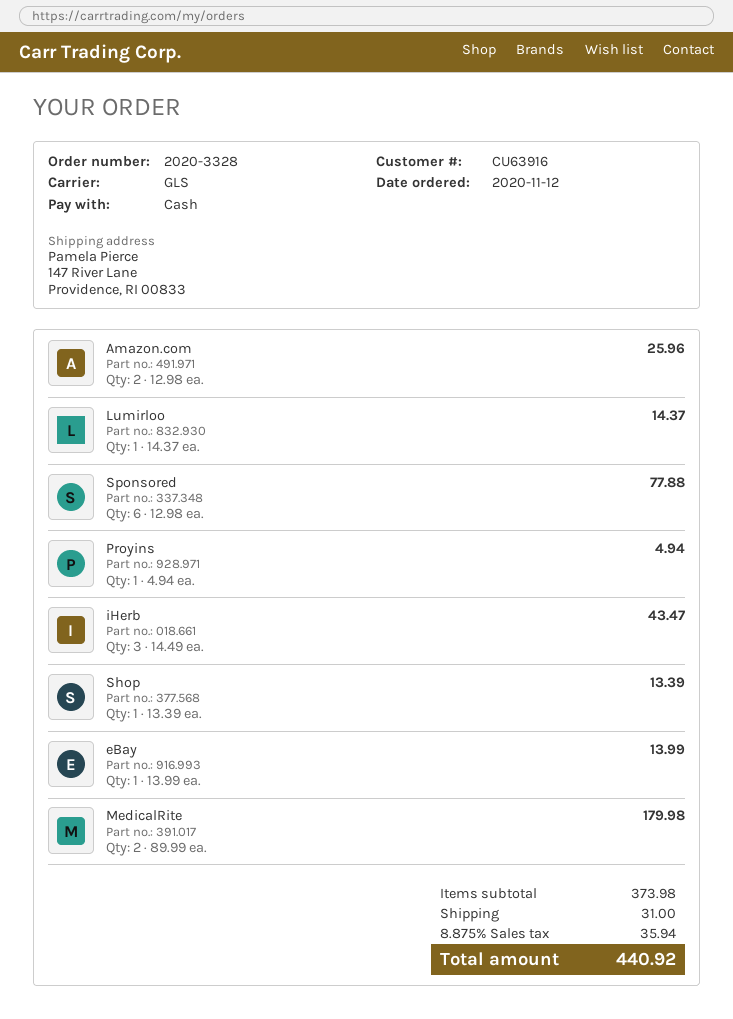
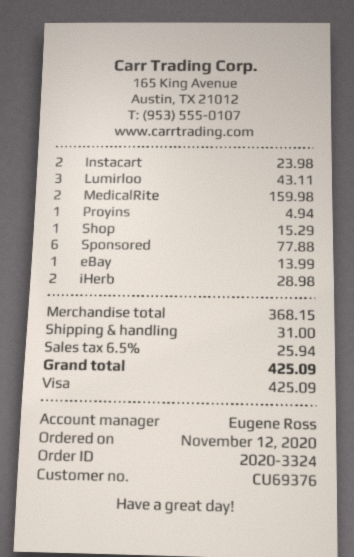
order number: 2020-3328 -> 2020-3324
customer number: CU63916 -> CU69376
payment method: cash -> Visa
Amazon.com: 2 for 25.96 -> none
Lumirloo: 1 for 14.37 -> 3 for 43.11
iHerb: 3 for 43.47 -> 2 for 28.98
Shop: 1 for 13.39 -> 1 for 15.29
MedicalRite: 2 for 179.98 -> 2 for 159.98
Instacart: none -> 2 for 23.98
subtotal: 373.98 -> 368.15
tax: 8.875% = 35.94 -> 6.5% = 25.94
total: 440.92 -> 425.09

